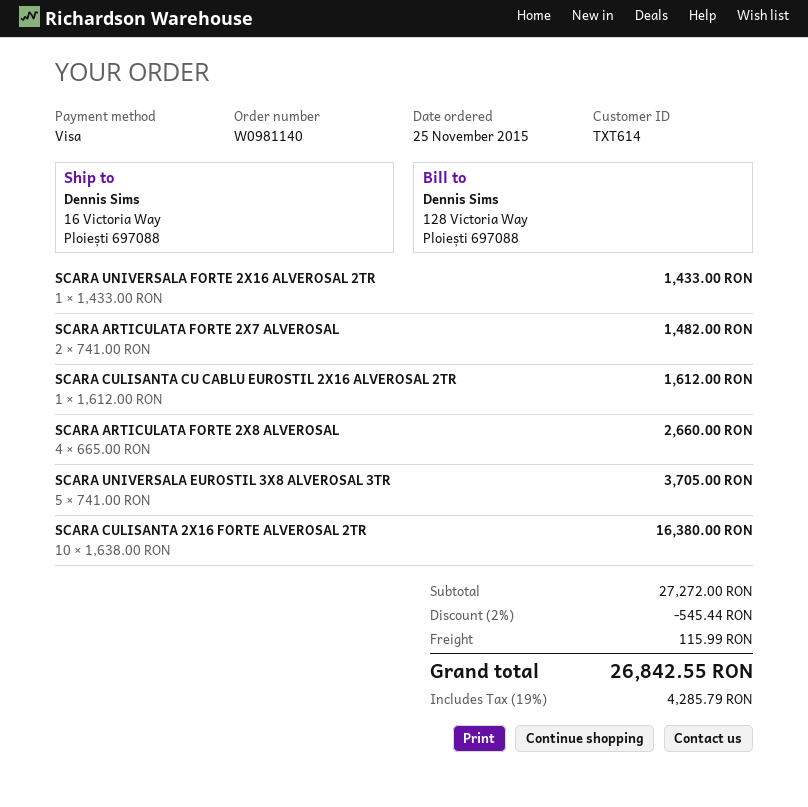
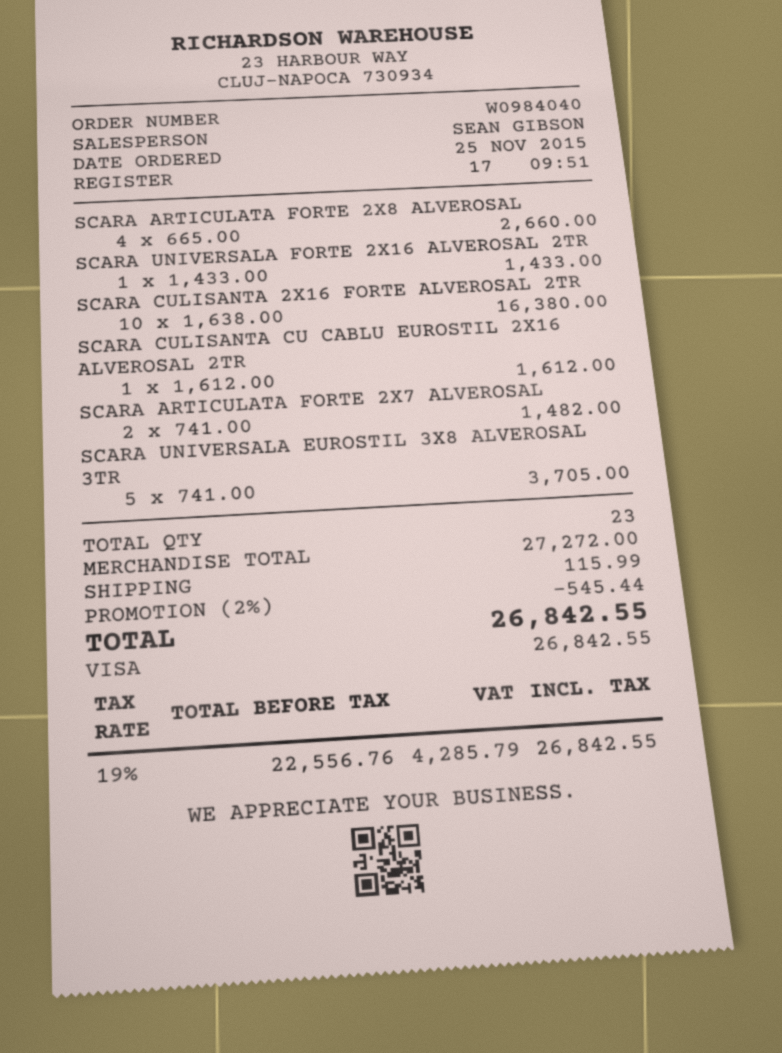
order number: W0981140 -> W0984040

